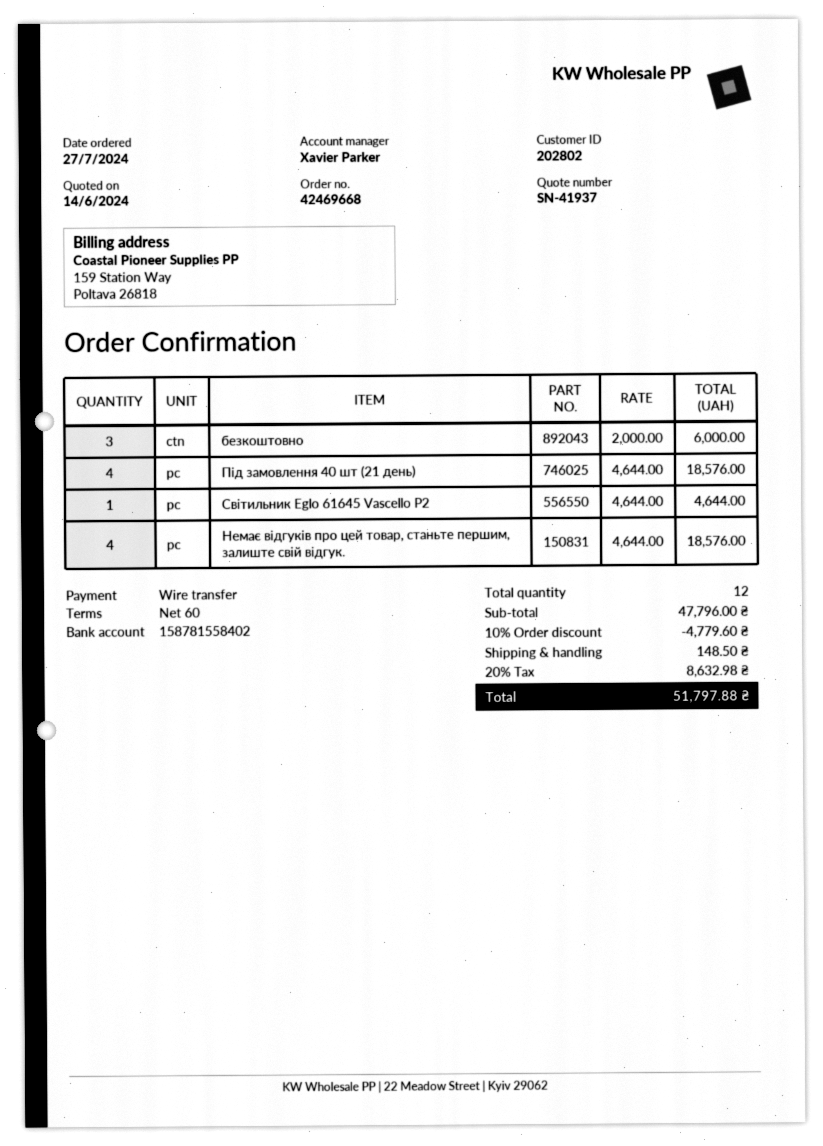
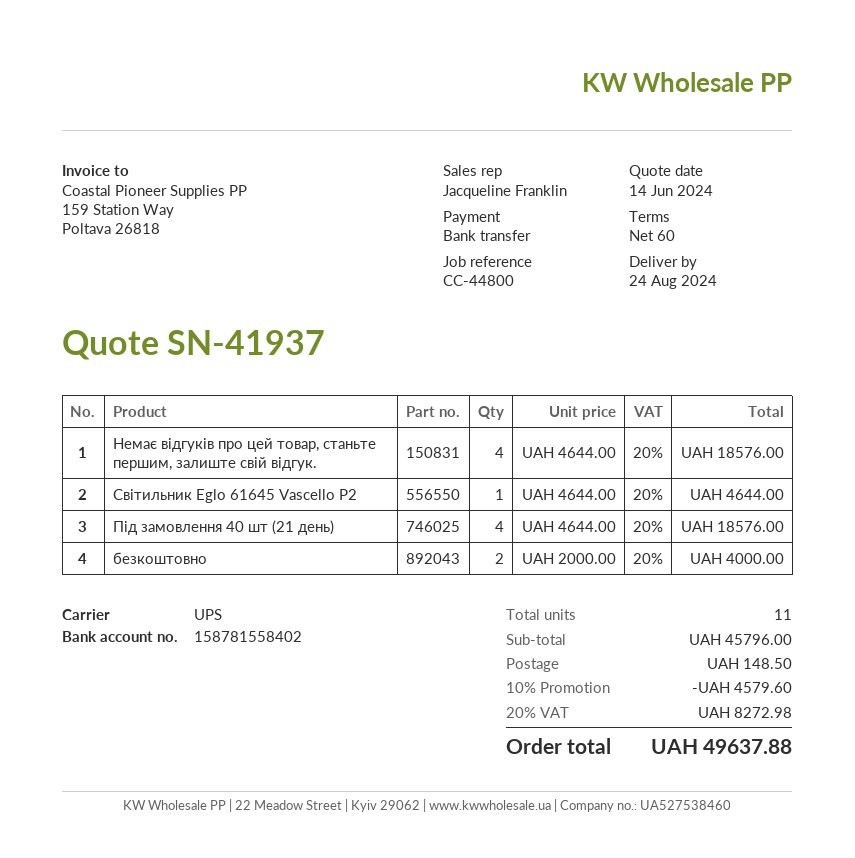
sales rep: Xavier Parker -> Jacqueline Franklin
безкоштовно: 3 x 2000.00 = 6000.00 -> 2 x 2000.00 = 4000.00
total quantity: 12 -> 11
subtotal: 47796.00 -> 45796.00
discount: 10% = 4779.60 -> 10% = 4579.60
tax: 20% = 8632.98 -> 20% = 8272.98
total: 51797.88 -> 49637.88

